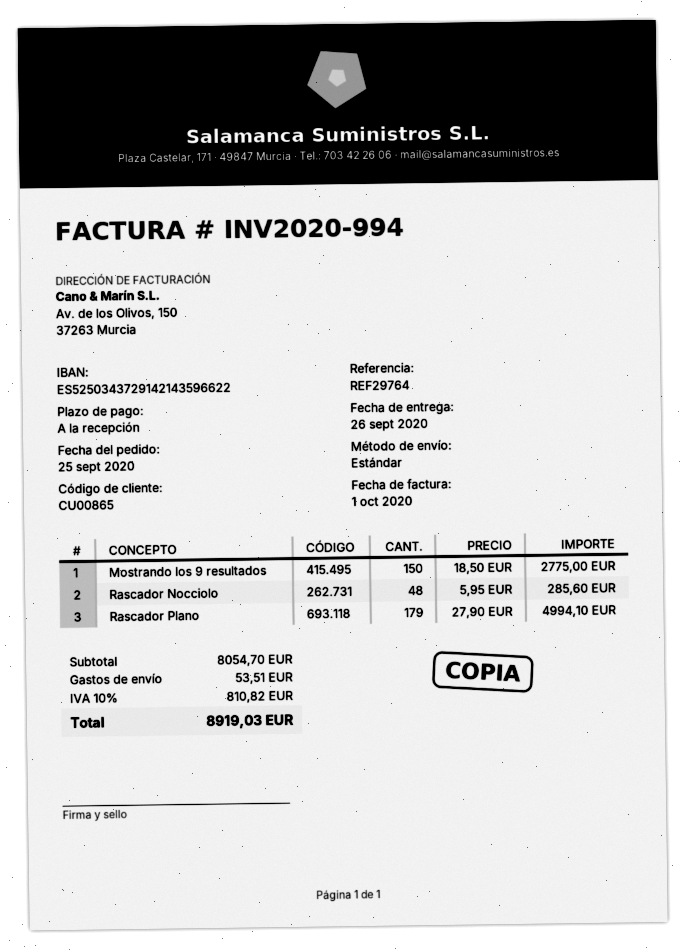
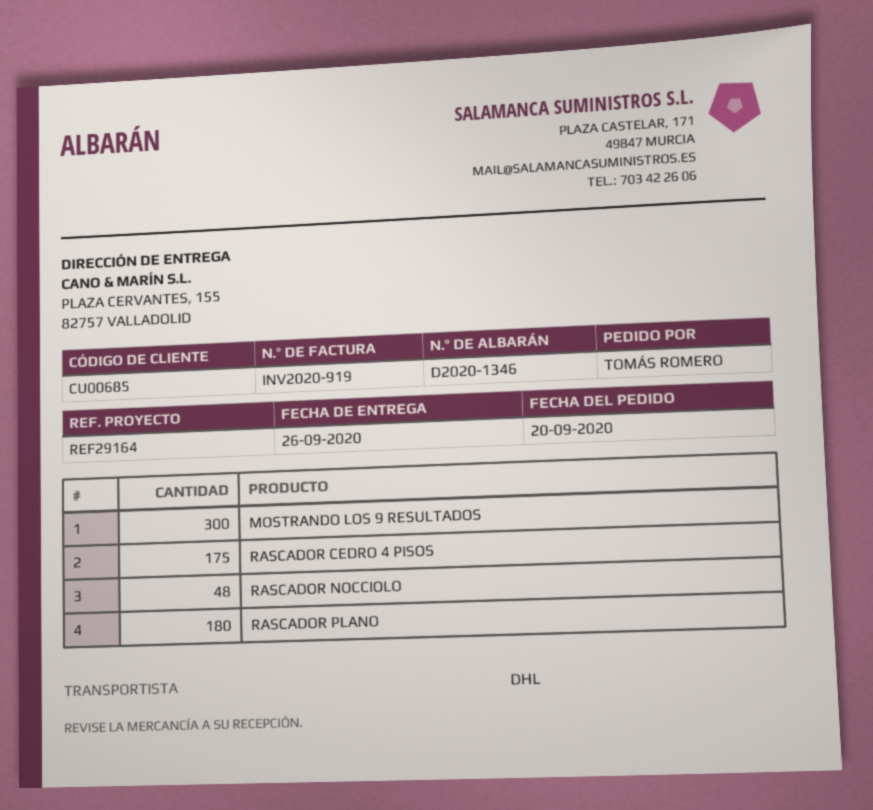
order date: 2020-09-25 -> 2020-09-20
invoice number: INV2020-994 -> INV2020-919
customer number: CU00865 -> CU00685
reference: REF29764 -> REF29164
shipping method: standard -> DHL
Mostrando los 9 resultados: 150 -> 300
Rascador Plano: 179 -> 180
RASCADOR CEDRO 4 PISOS: none -> 175

